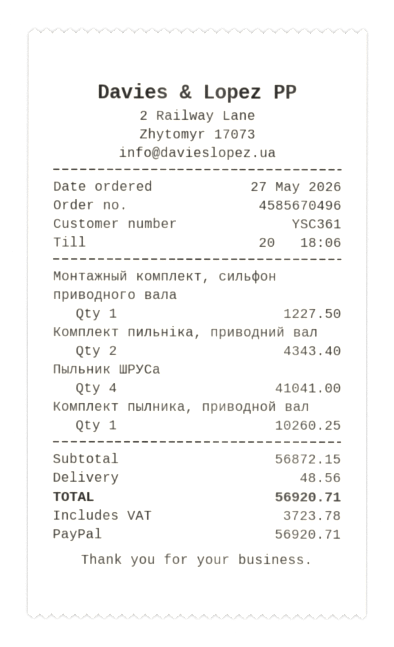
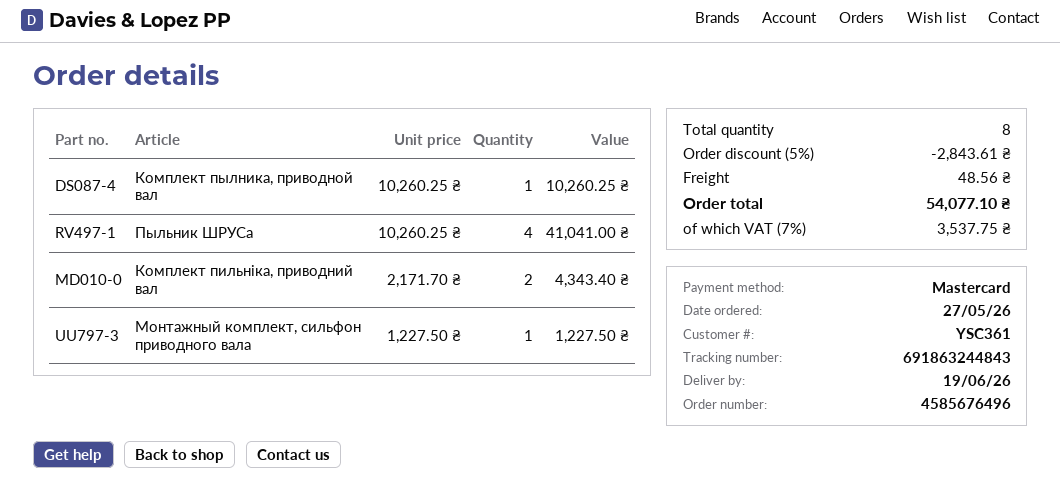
order number: 4585670496 -> 4585676496
payment method: PayPal -> Mastercard
discount: none -> 5% = 2843.61
tax: 3723.78 -> 3537.75
total: 56920.71 -> 54077.10

